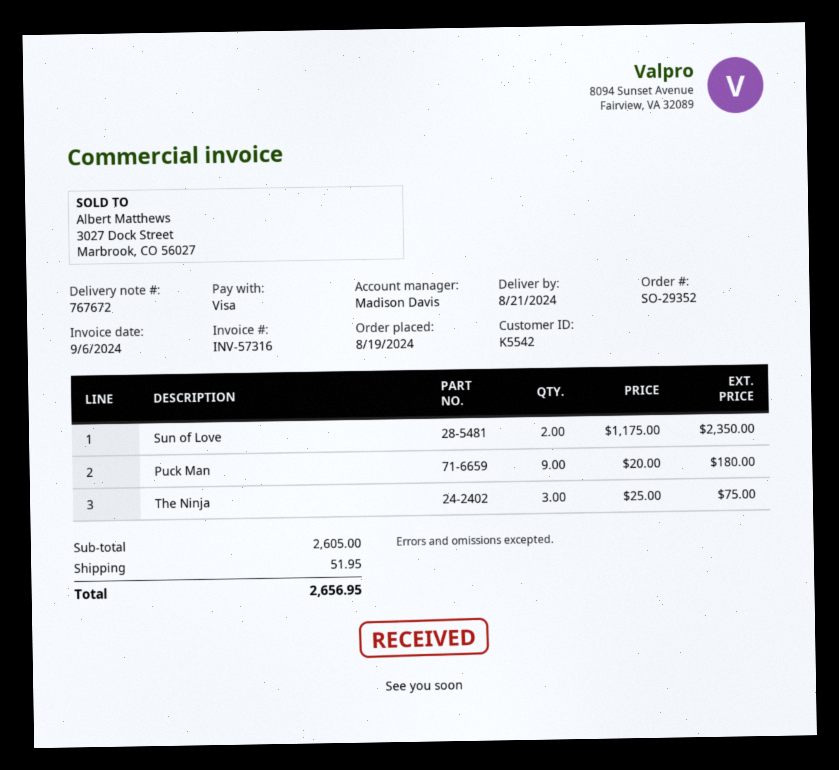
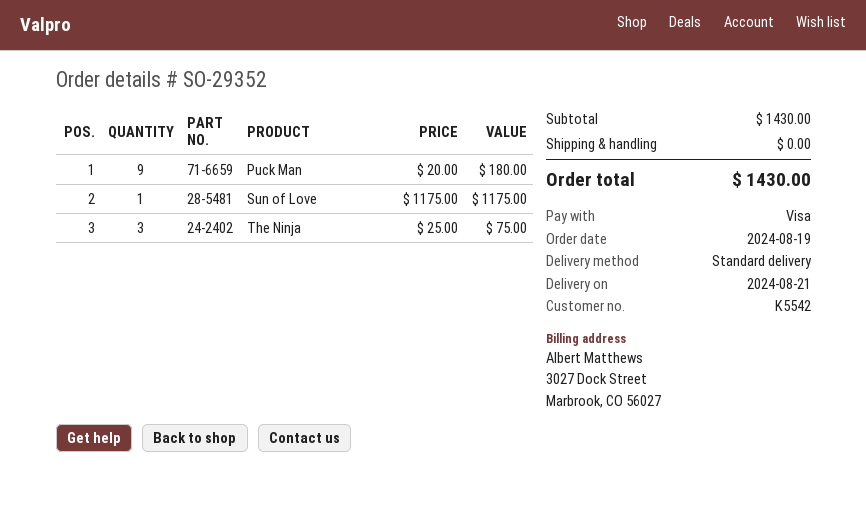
Sun of Love: 2 x 1175.00 = 2350.00 -> 1 x 1175.00 = 1175.00
subtotal: 2605.00 -> 1430.00
shipping: 51.95 -> 0.00
total: 2656.95 -> 1430.00

